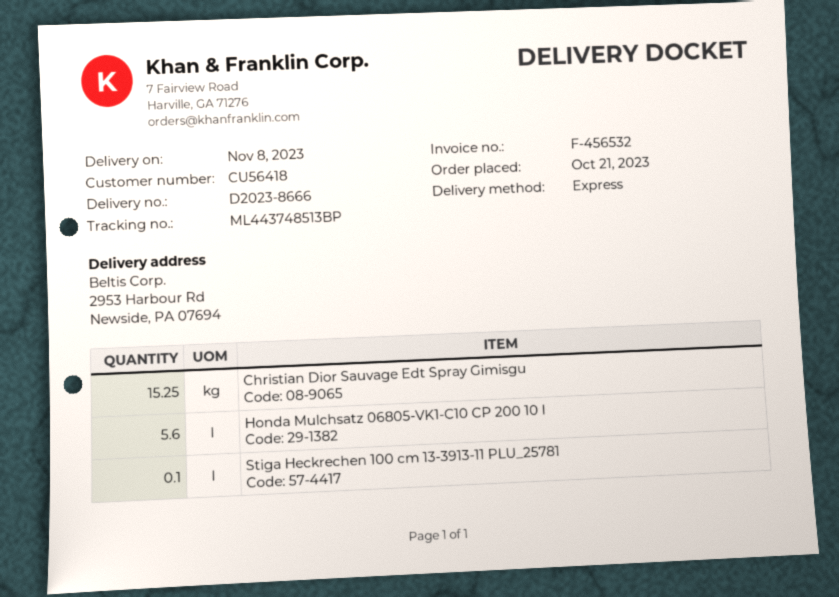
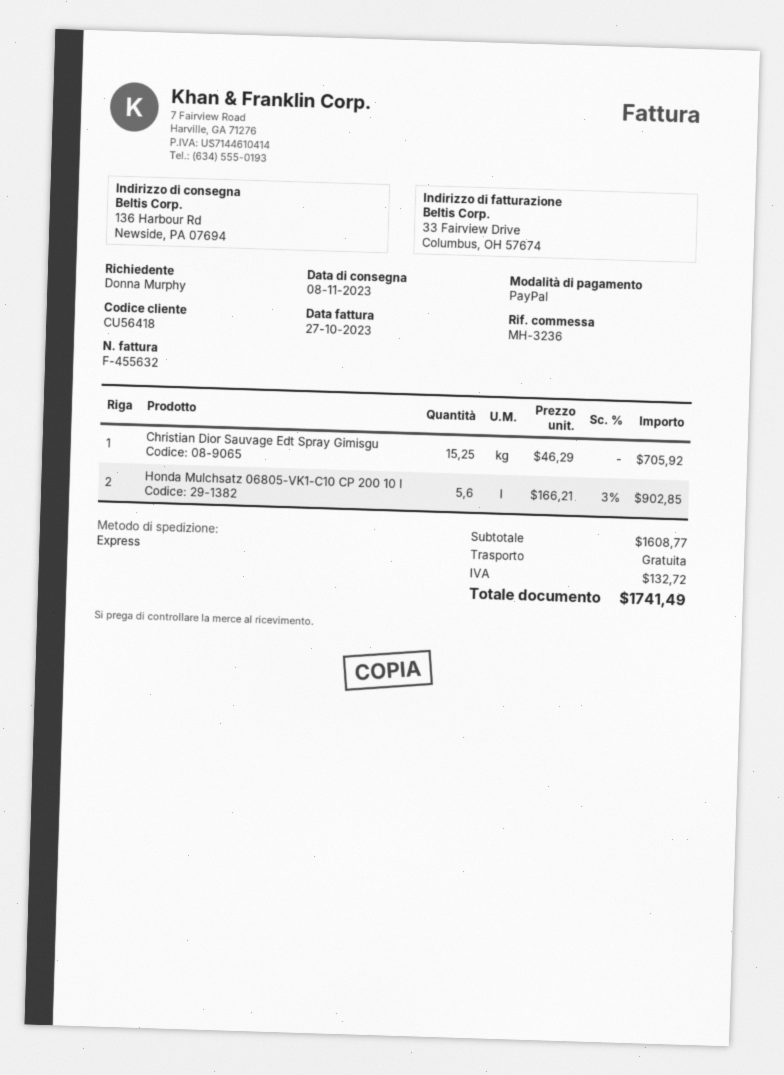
invoice number: F-456532 -> F-455632
ship to: 2953 Harbour Rd, Newside, PA 07694 -> 136 Harbour Rd, Newside, PA 07694
Stiga Heckrechen 100 cm 13-3913-11 PLU_25781: 0.1 -> none

